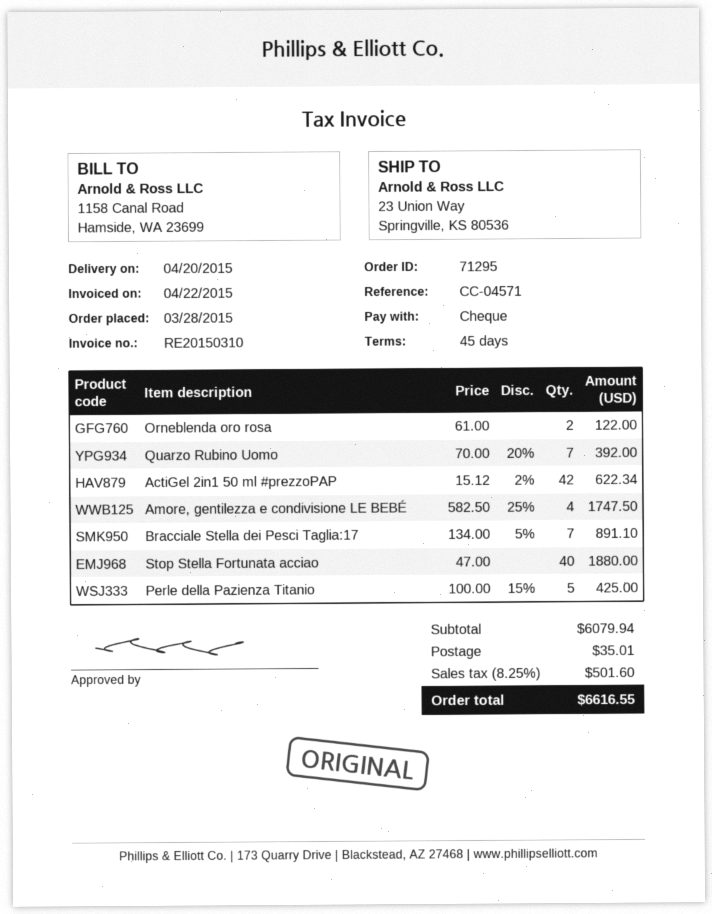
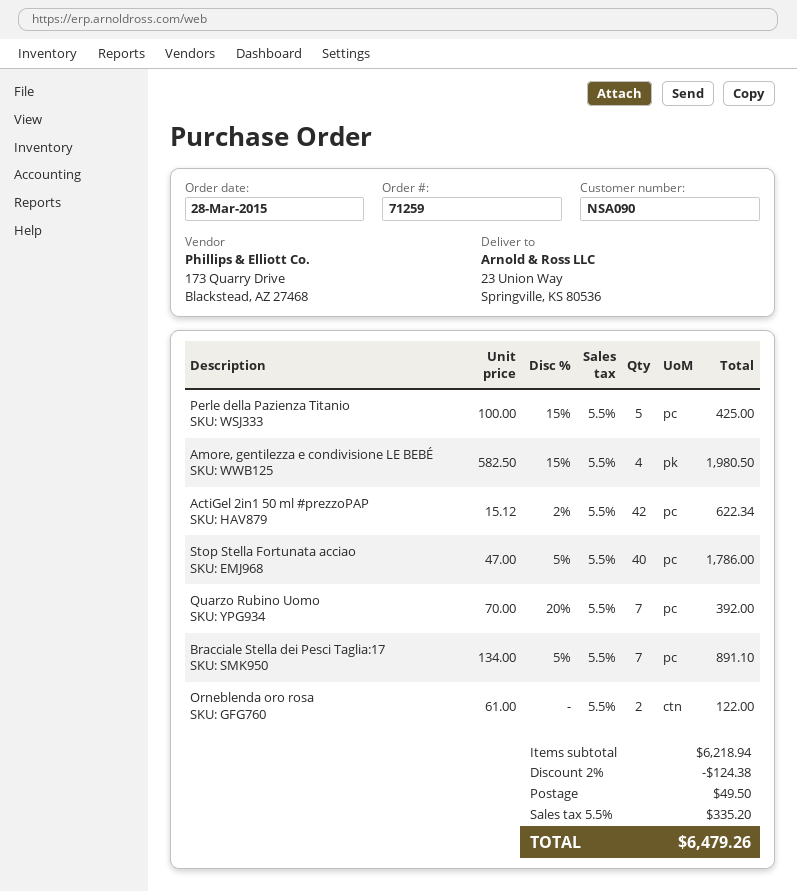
order number: 71295 -> 71259
Amore, gentilezza e condivisione LE BEBÉ: 4 x 582.50 - 25% = 1747.50 -> 4 x 582.50 - 15% = 1980.50
Stop Stella Fortunata acciao: 40 x 47.00 = 1880.00 -> 40 x 47.00 - 5% = 1786.00
subtotal: 6079.94 -> 6218.94
discount: none -> 2% = 124.38
shipping: 35.01 -> 49.50
tax: 8.25% = 501.60 -> 5.5% = 335.20
total: 6616.55 -> 6479.26

